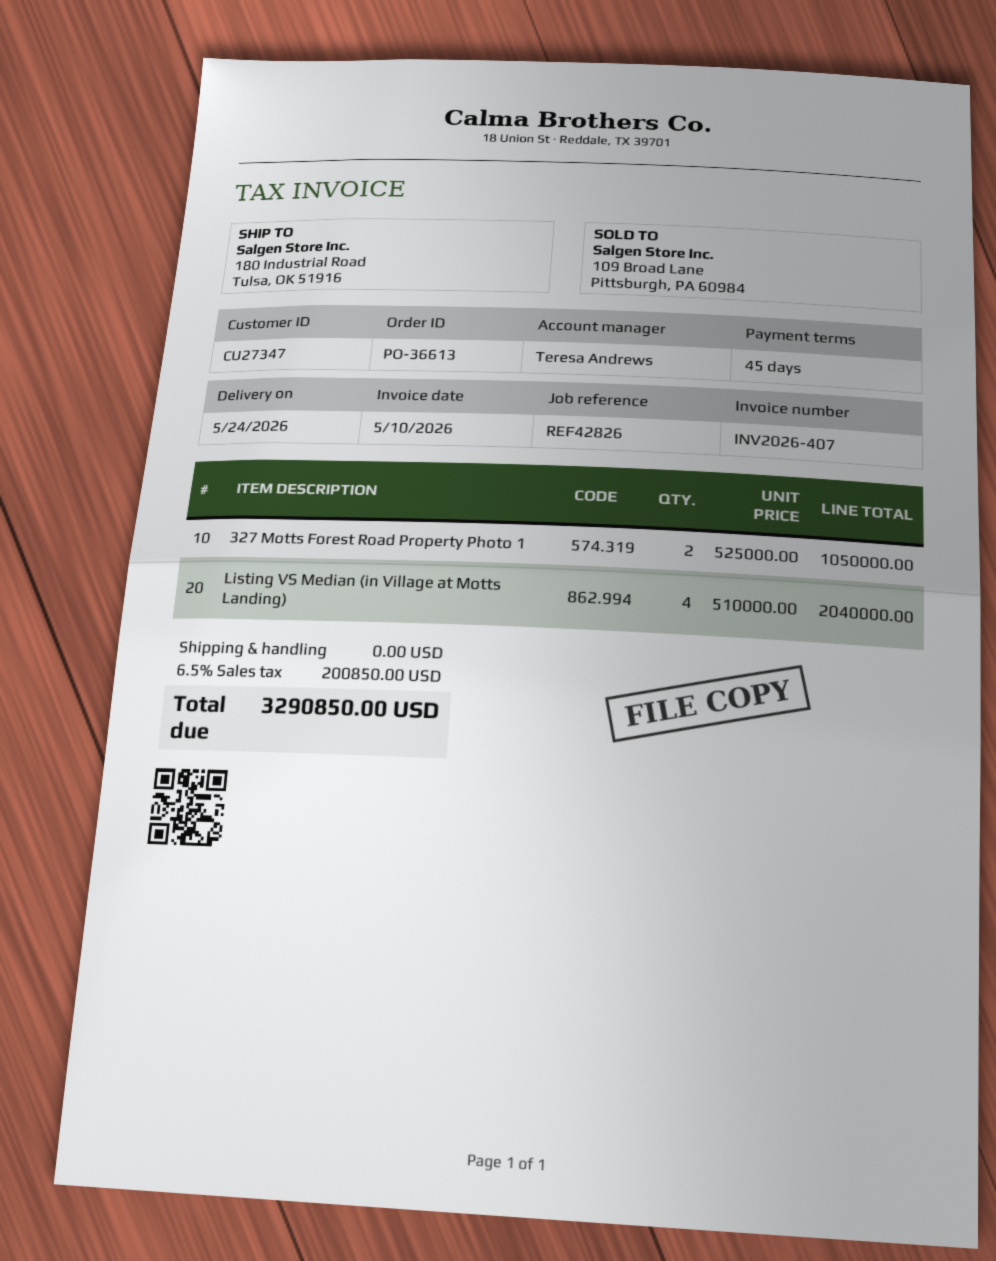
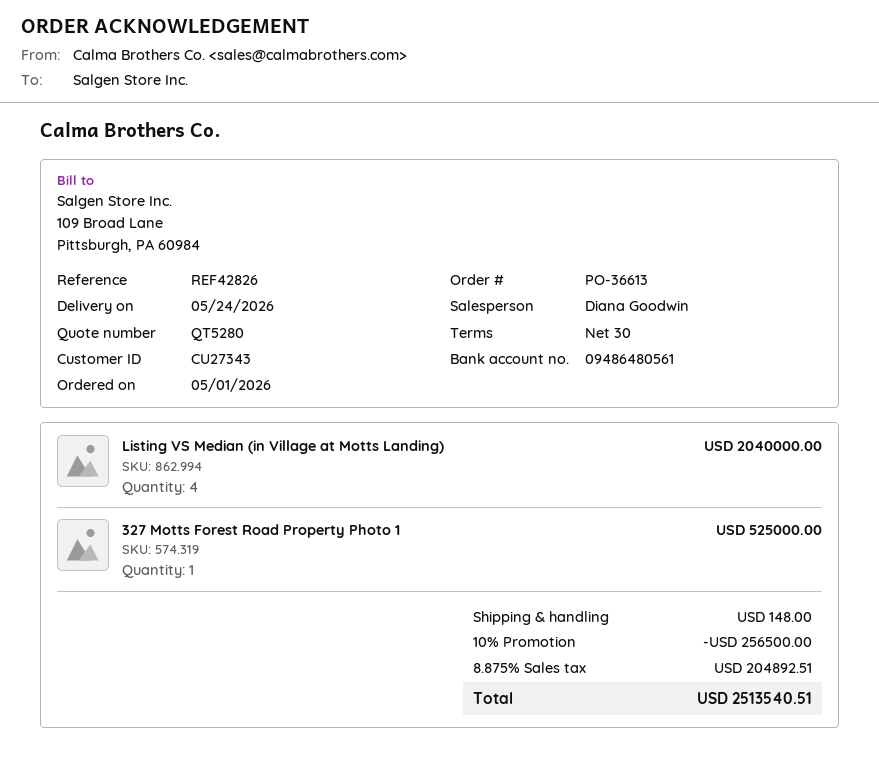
payment terms: 45 days -> 30 days
customer number: CU27347 -> CU27343
sales rep: Teresa Andrews -> Diana Goodwin
327 Motts Forest Road Property Photo 1: 2 for 1050000.00 -> 1 for 525000.00
discount: none -> 10% = 256500.00
shipping: 0.00 -> 148.00
tax: 6.5% = 200850.00 -> 8.875% = 204892.51
total: 3290850.00 -> 2513540.51

